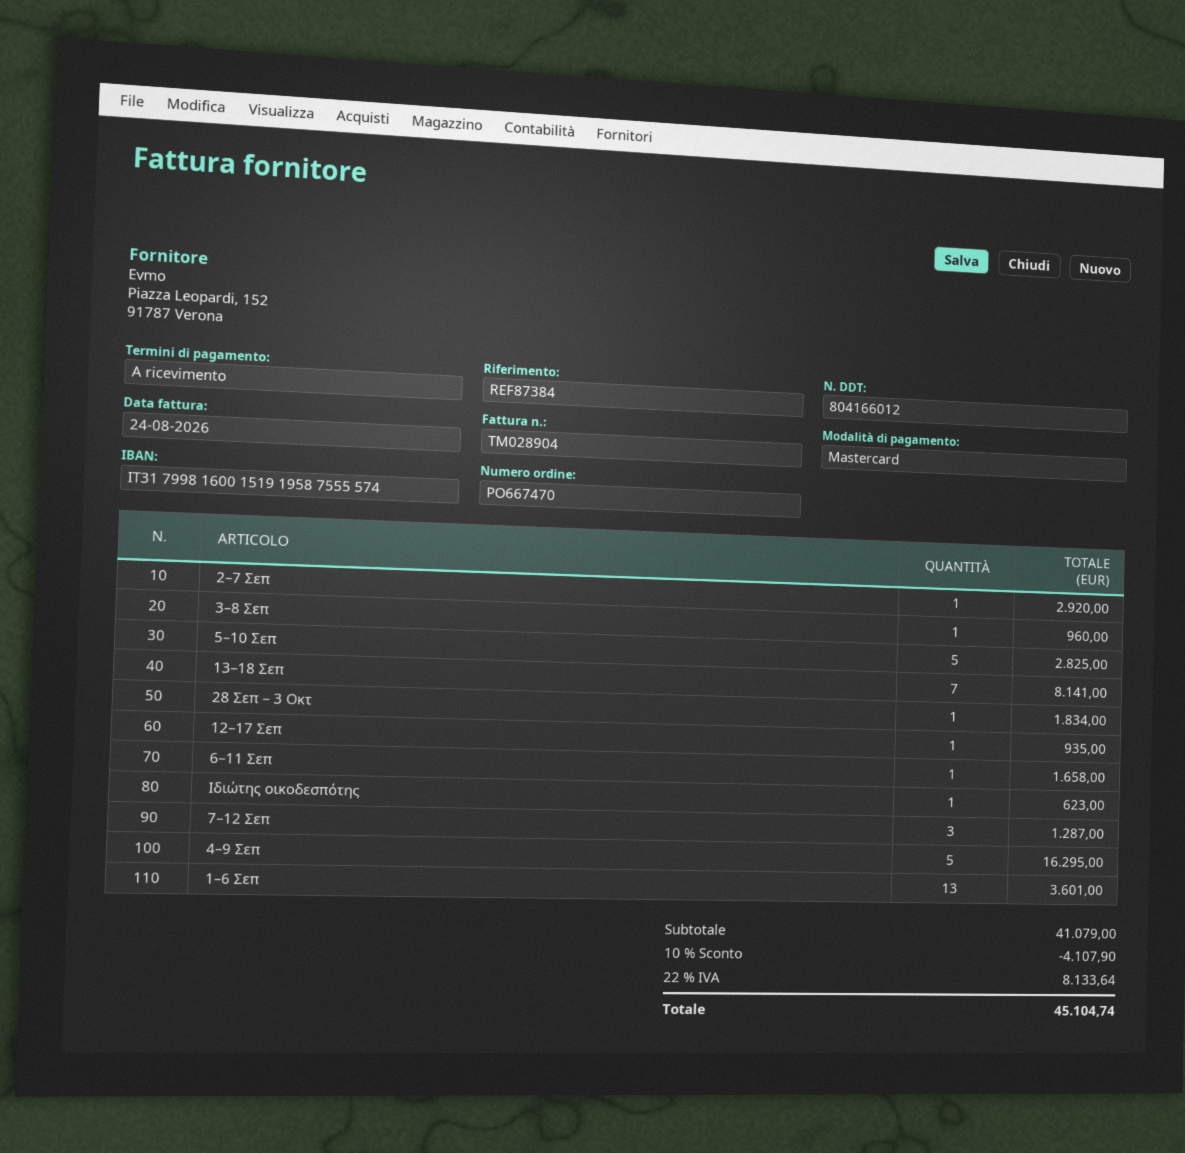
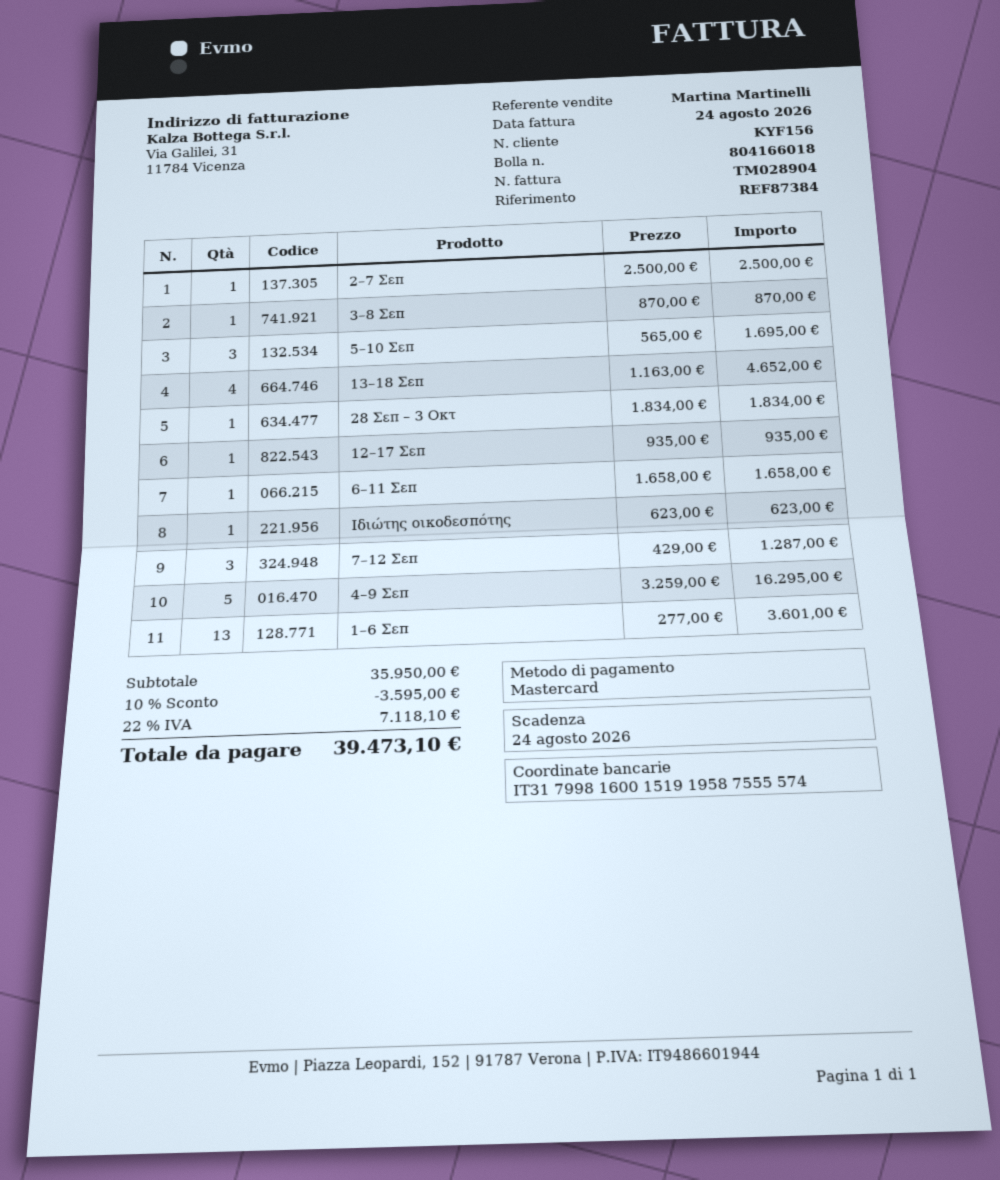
delivery note number: 804166012 -> 804166018
2–7 Σεπ: 1 for 2920.00 -> 1 for 2500.00
3–8 Σεπ: 1 for 960.00 -> 1 for 870.00
5–10 Σεπ: 5 for 2825.00 -> 3 for 1695.00
13–18 Σεπ: 7 for 8141.00 -> 4 for 4652.00
subtotal: 41079.00 -> 35950.00
discount: 10% = 4107.90 -> 10% = 3595.00
tax: 22% = 8133.64 -> 22% = 7118.10
total: 45104.74 -> 39473.10

